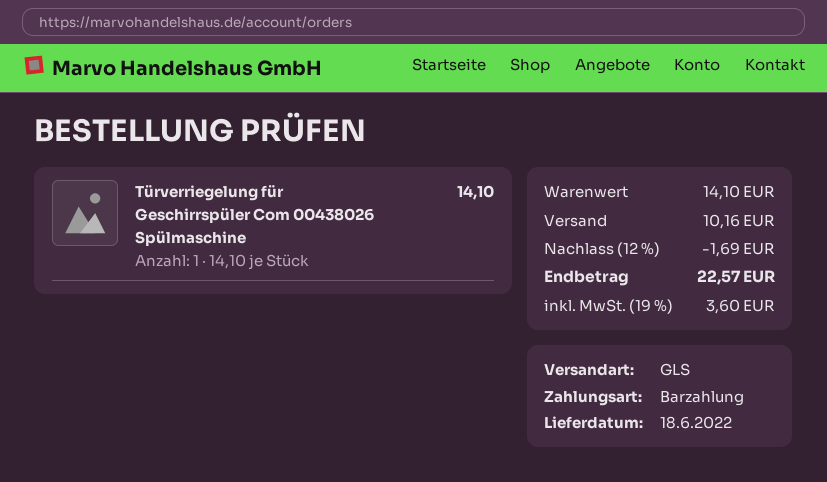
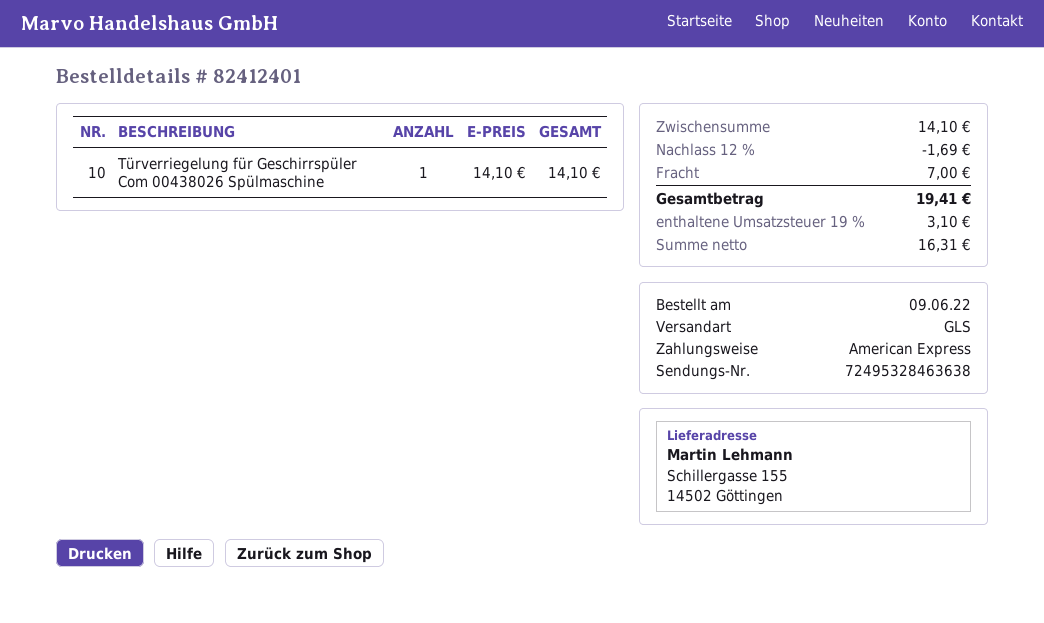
payment method: cash -> American Express
shipping: 10.16 -> 7.00
tax: 19% = 3.60 -> 19% = 3.10
total: 22.57 -> 19.41

